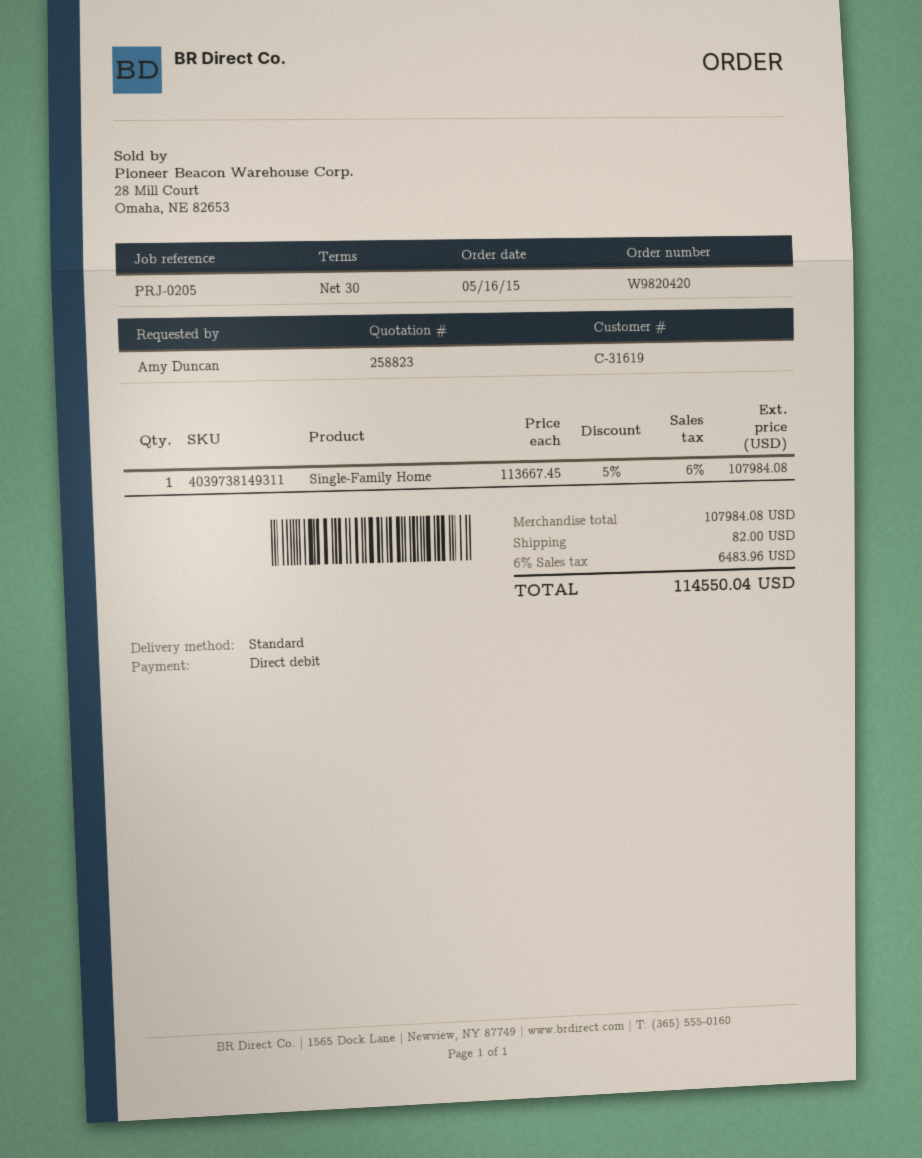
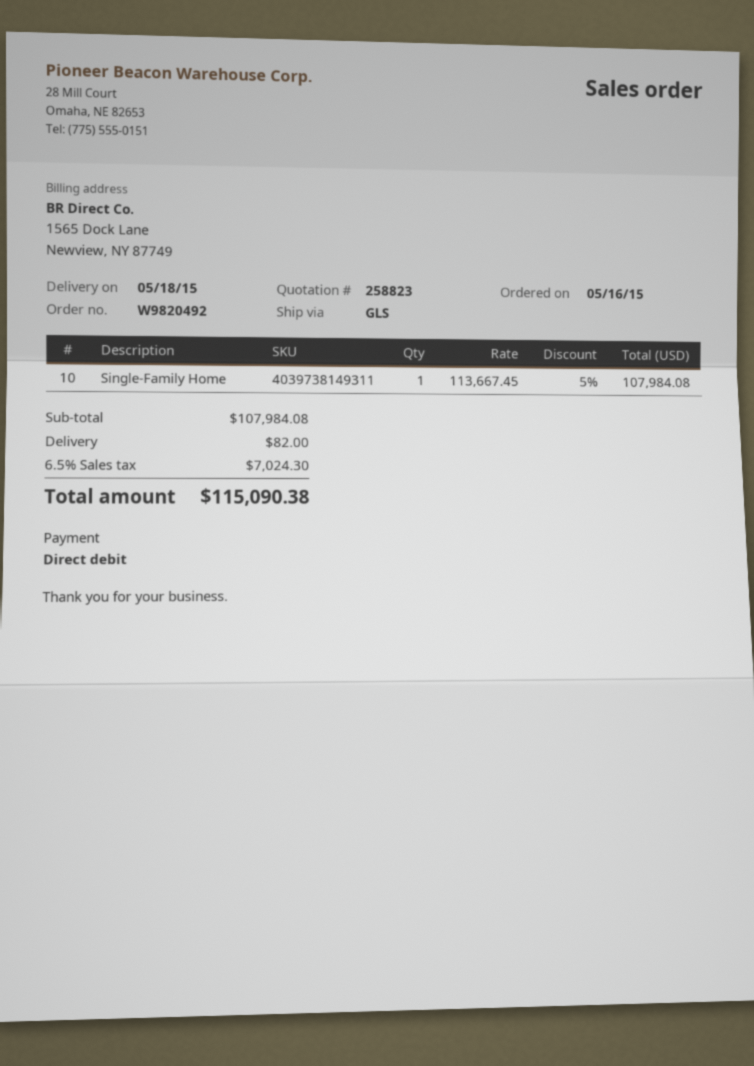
order number: W9820420 -> W9820492
shipping method: standard -> GLS
tax: 6% = 6483.96 -> 6.5% = 7024.30
total: 114550.04 -> 115090.38

